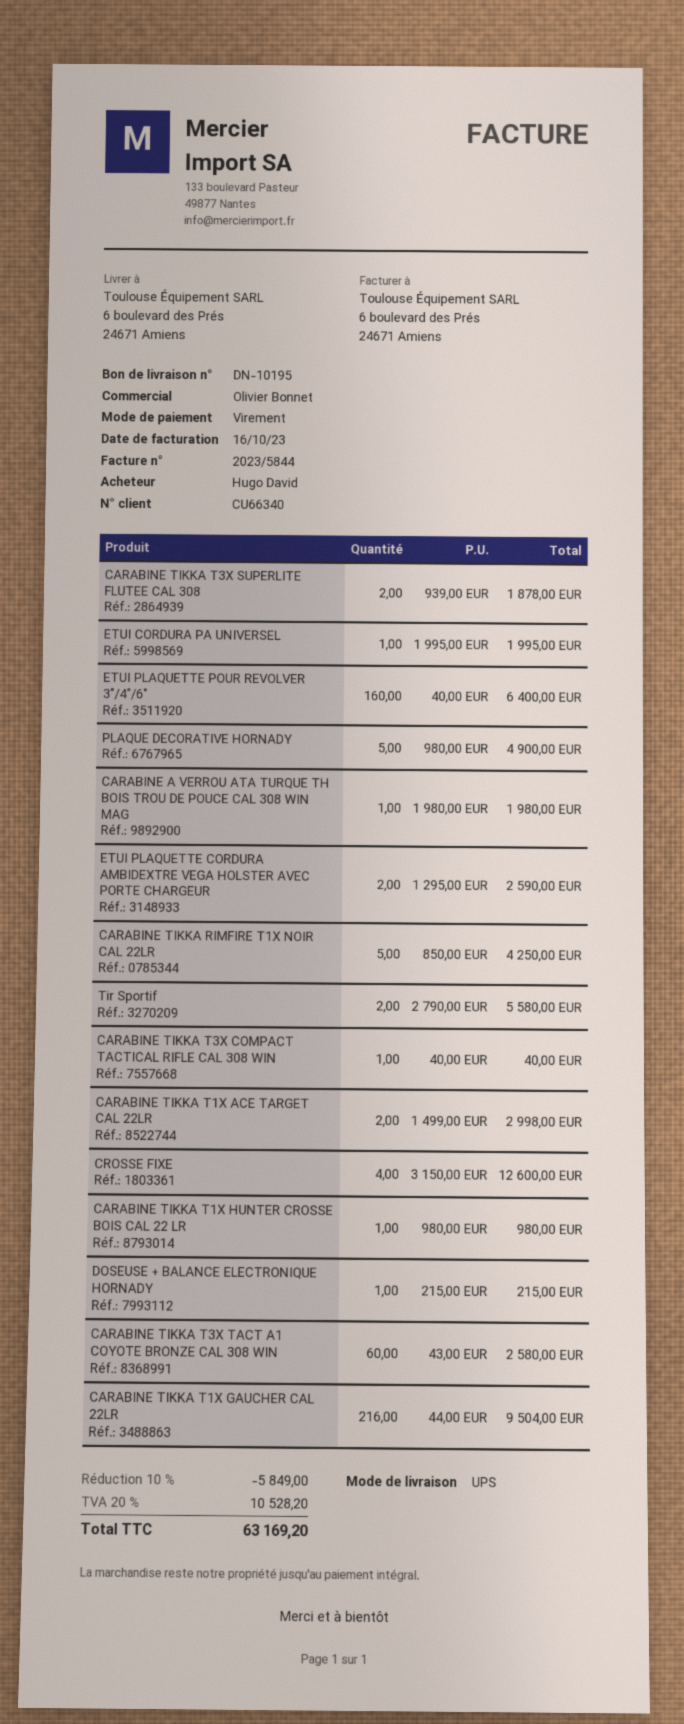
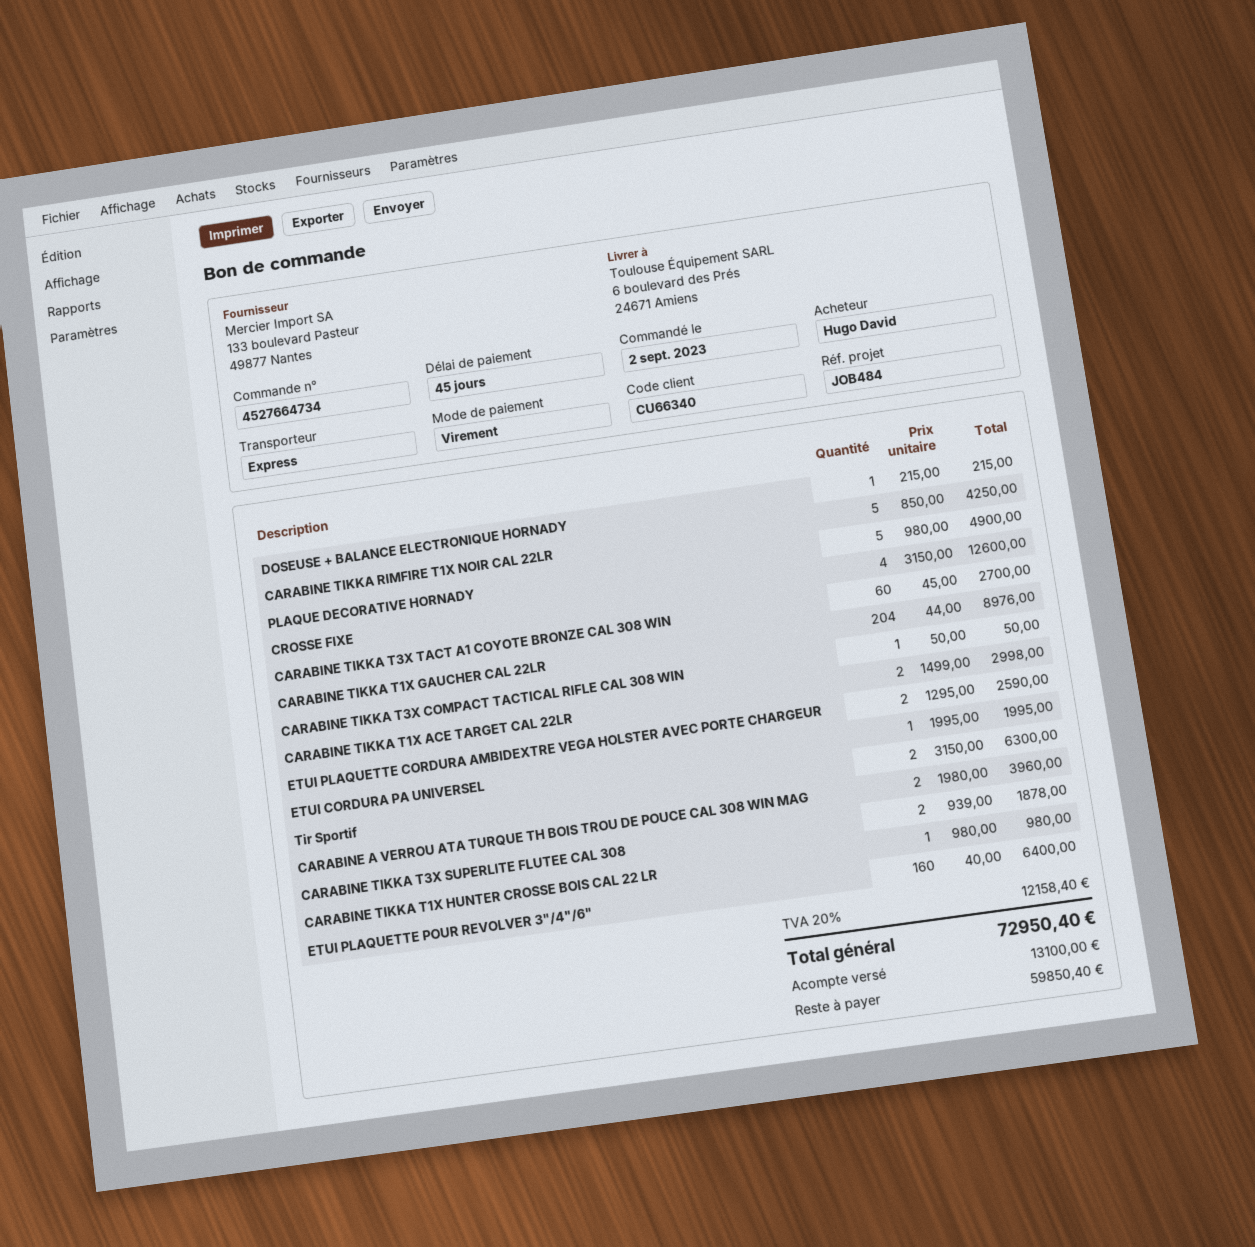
shipping method: UPS -> express
CARABINE A VERROU ATA TURQUE TH BOIS TROU DE POUCE CAL 308 WIN MAG: 1 x 1980.00 = 1980.00 -> 2 x 1980.00 = 3960.00
Tir Sportif: 2 x 2790.00 = 5580.00 -> 2 x 3150.00 = 6300.00
CARABINE TIKKA T3X COMPACT TACTICAL RIFLE CAL 308 WIN: 1 x 40.00 = 40.00 -> 1 x 50.00 = 50.00
CARABINE TIKKA T3X TACT A1 COYOTE BRONZE CAL 308 WIN: 60 x 43.00 = 2580.00 -> 60 x 45.00 = 2700.00
CARABINE TIKKA T1X GAUCHER CAL 22LR: 216 x 44.00 = 9504.00 -> 204 x 44.00 = 8976.00
discount: 10% = 5849.00 -> none
tax: 20% = 10528.20 -> 20% = 12158.40
total: 63169.20 -> 72950.40

